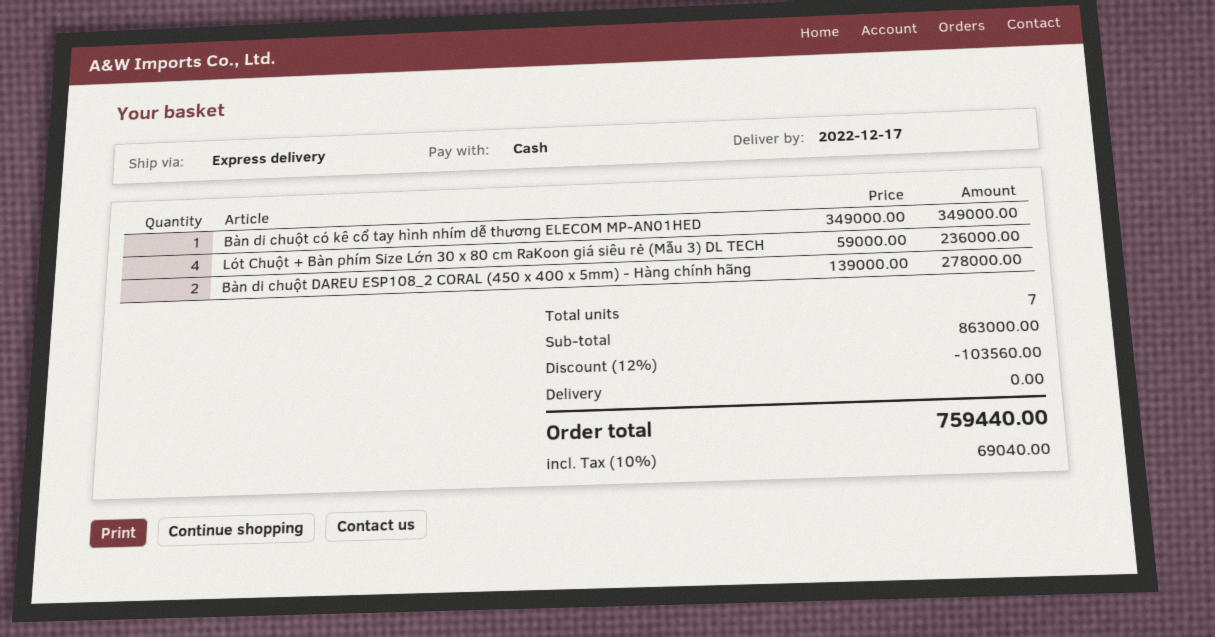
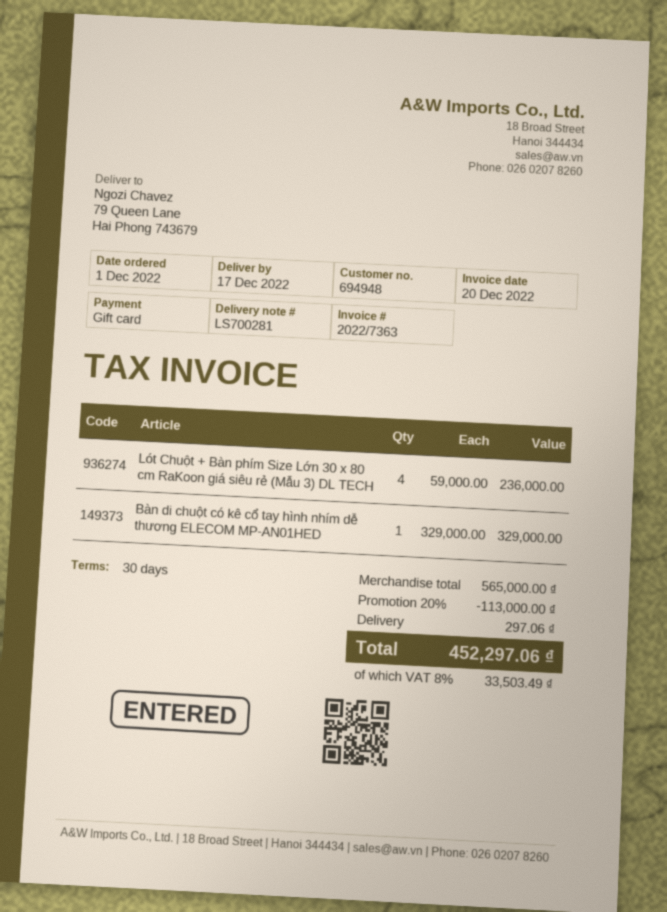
payment method: cash -> gift card
Bàn di chuột có kê cổ tay hình nhím dễ thương ELECOM MP-AN01HED: 1 x 349000.00 = 349000.00 -> 1 x 329000.00 = 329000.00
Bàn di chuột DAREU ESP108_2 CORAL (450 x 400 x 5mm) - Hàng chính hãng: 2 x 139000.00 = 278000.00 -> none
subtotal: 863000.00 -> 565000.00
discount: 12% = 103560.00 -> 20% = 113000.00
shipping: 0.00 -> 297.06
tax: 10% = 69040.00 -> 8% = 33503.49
total: 759440.00 -> 452297.06

